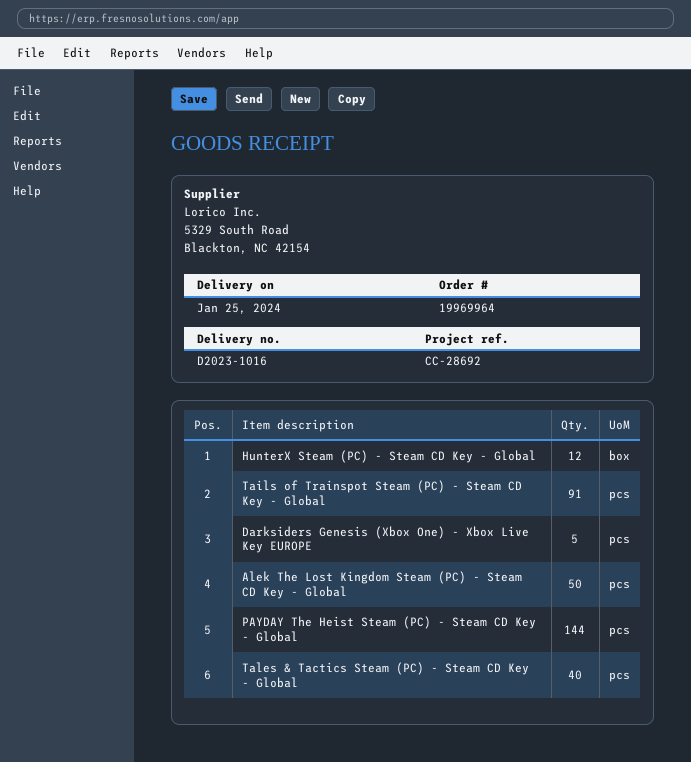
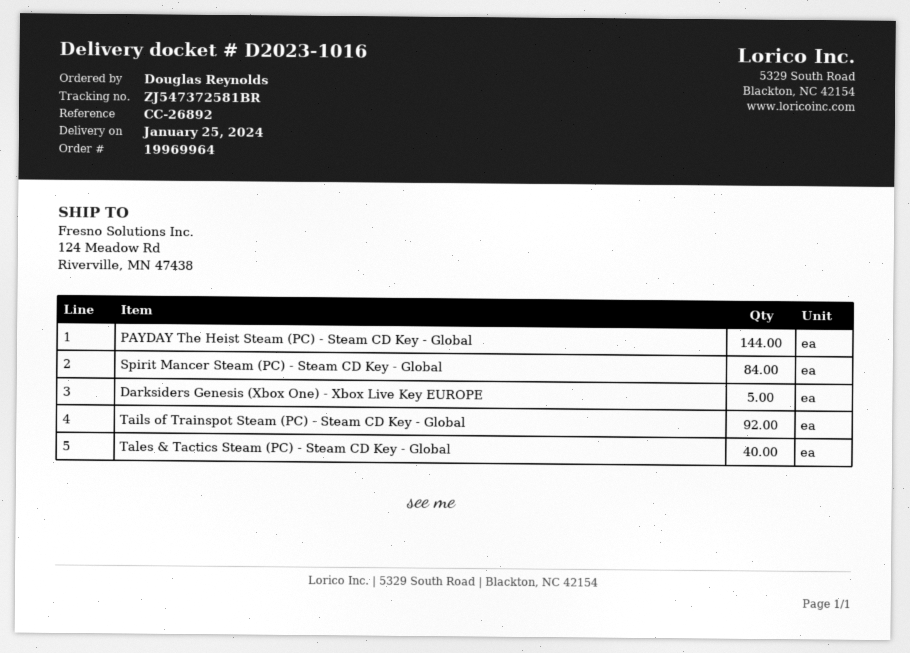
reference: CC-28692 -> CC-26892
HunterX Steam (PC) - Steam CD Key - Global: 12 -> none
Tails of Trainspot Steam (PC) - Steam CD Key - Global: 91 -> 92
Alek The Lost Kingdom Steam (PC) - Steam CD Key - Global: 50 -> none
Spirit Mancer Steam (PC) - Steam CD Key - Global: none -> 84

